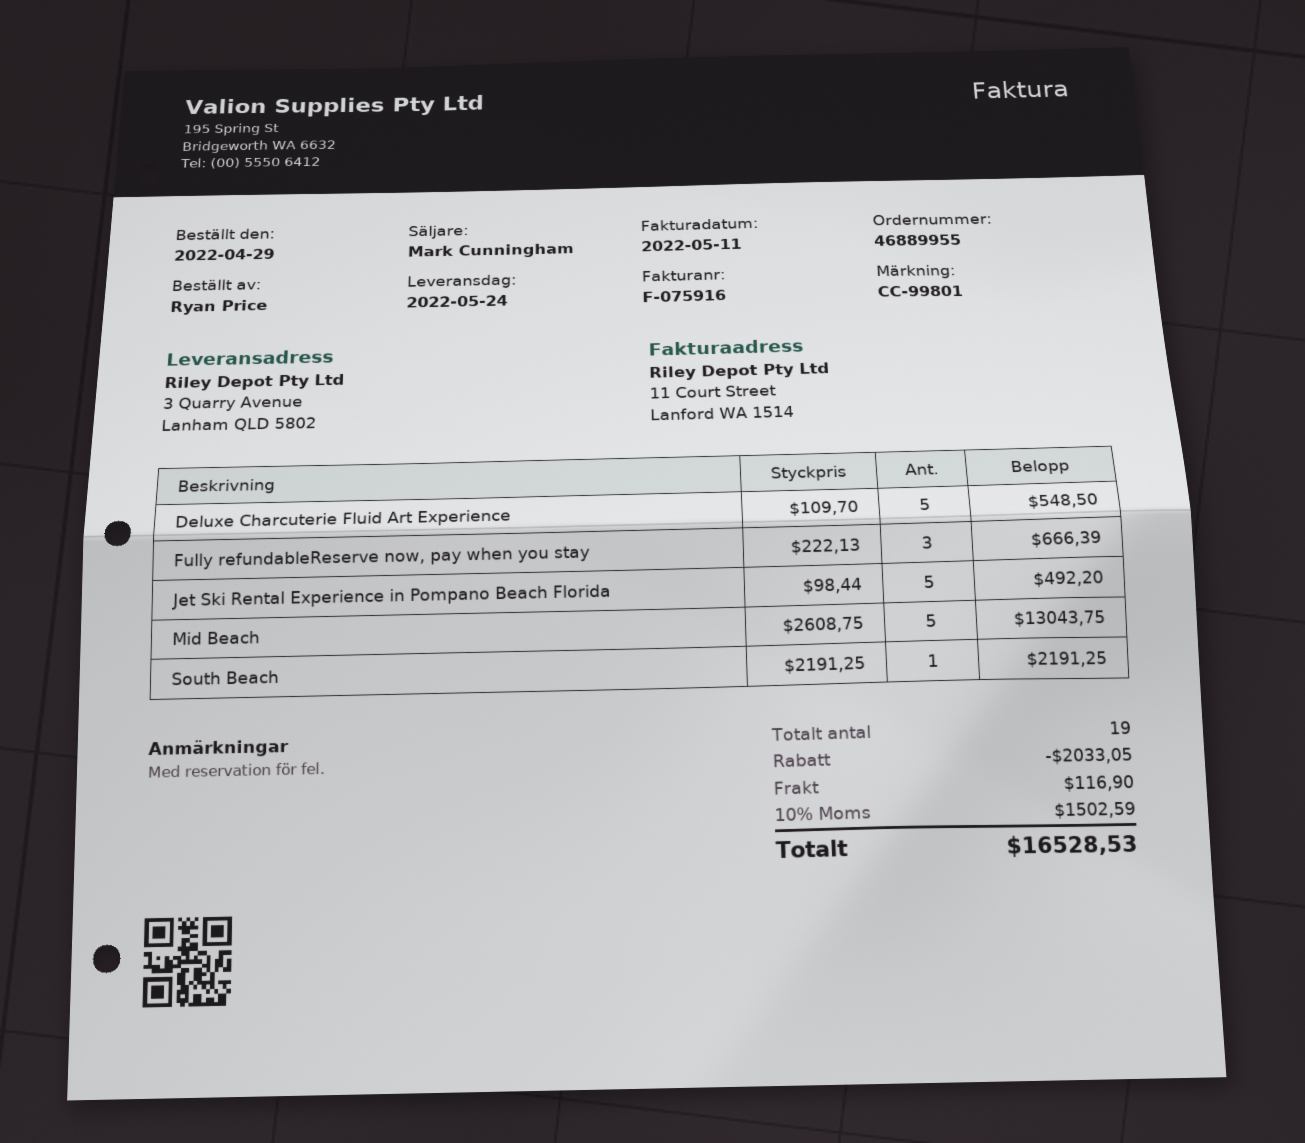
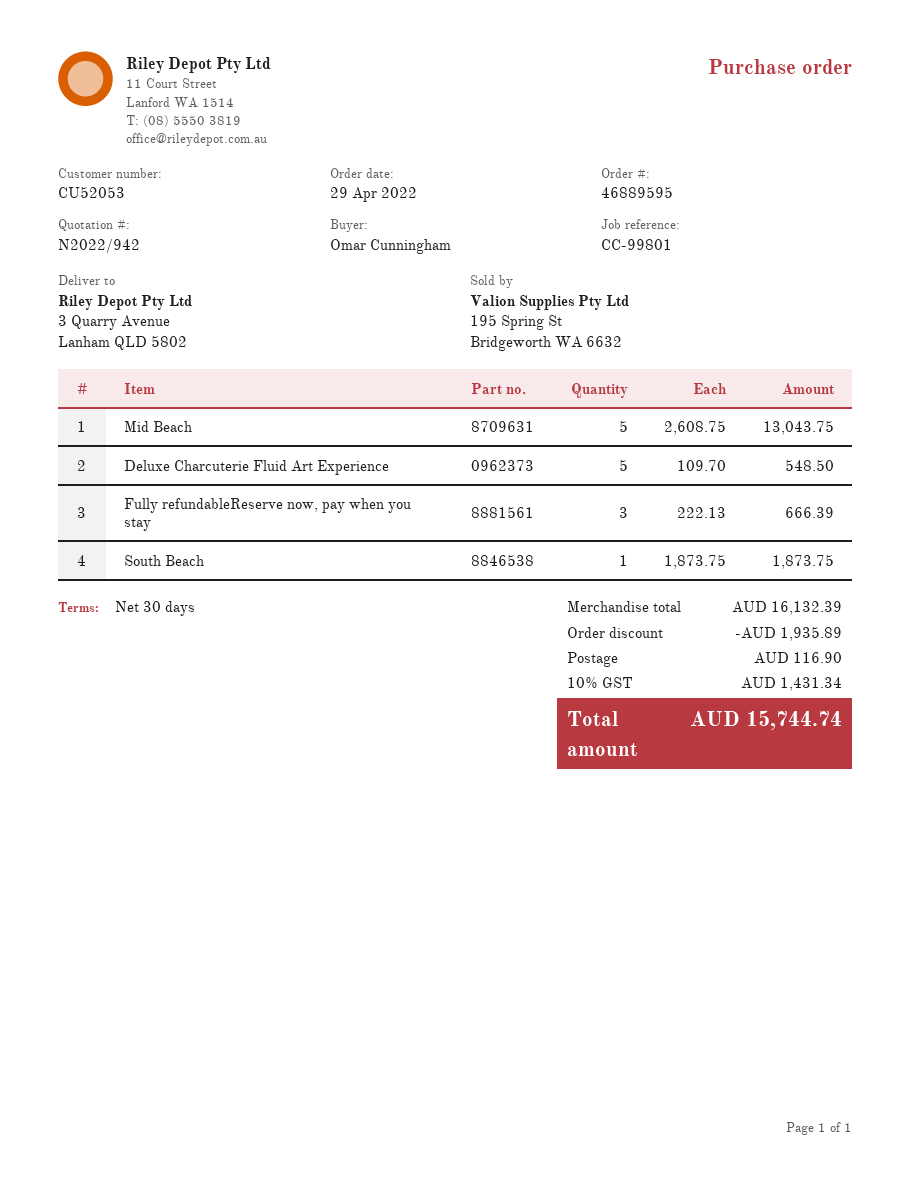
order number: 46889955 -> 46889595
ordered by: Ryan Price -> Omar Cunningham
Jet Ski Rental Experience in Pompano Beach Florida: 5 x 98.44 = 492.20 -> none
South Beach: 1 x 2191.25 = 2191.25 -> 1 x 1873.75 = 1873.75
discount: 2033.05 -> 1935.89
tax: 10% = 1502.59 -> 10% = 1431.34
total: 16528.53 -> 15744.74

